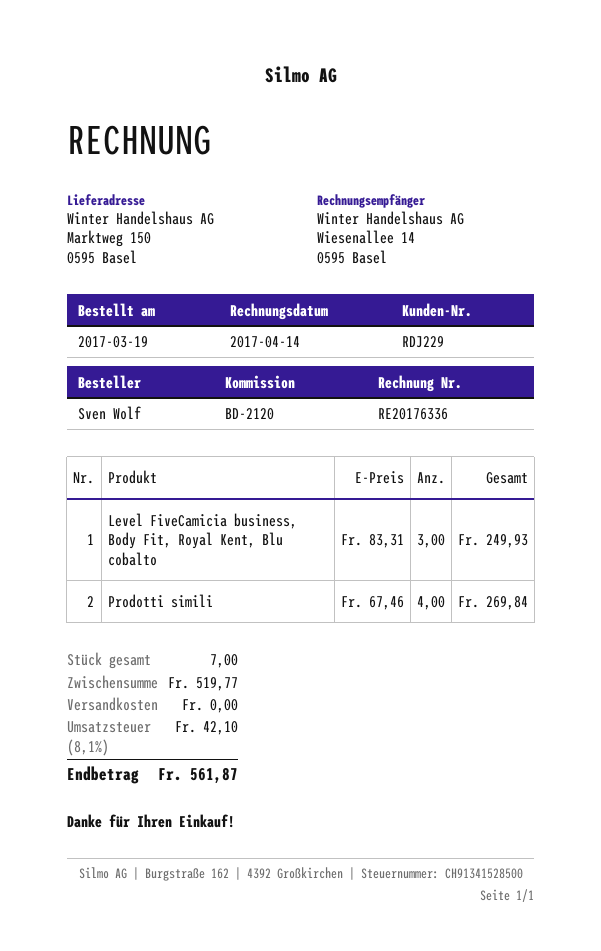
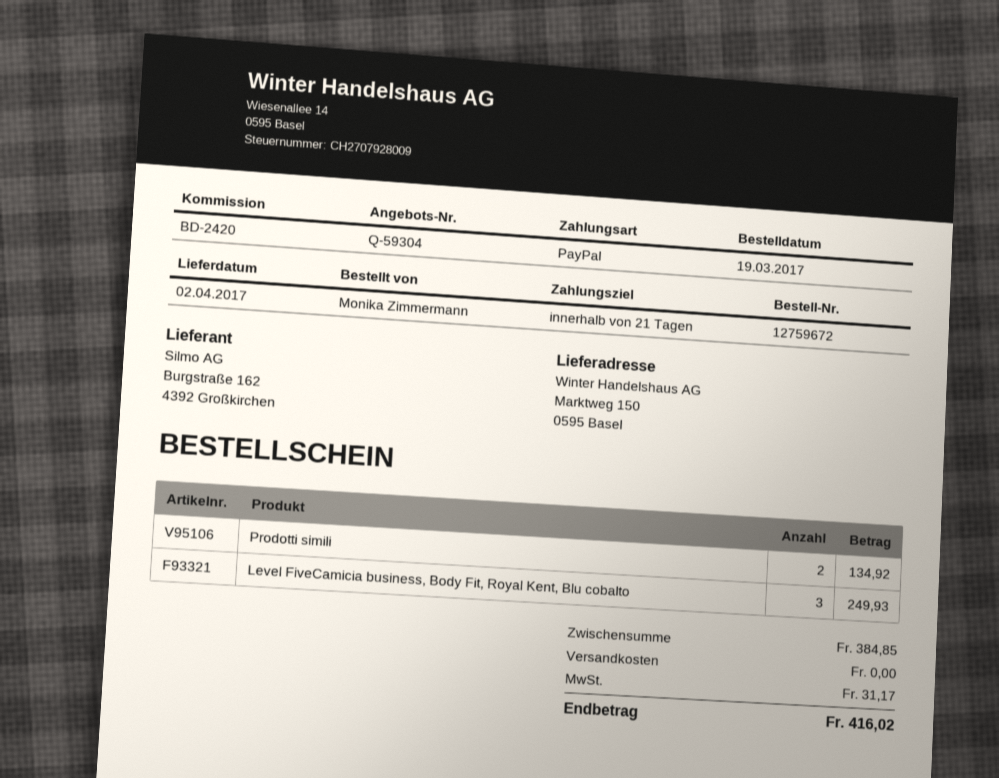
reference: BD-2120 -> BD-2420
ordered by: Sven Wolf -> Monika Zimmermann
Prodotti simili: 4 for 269.84 -> 2 for 134.92
subtotal: 519.77 -> 384.85
tax: 42.10 -> 31.17
total: 561.87 -> 416.02

